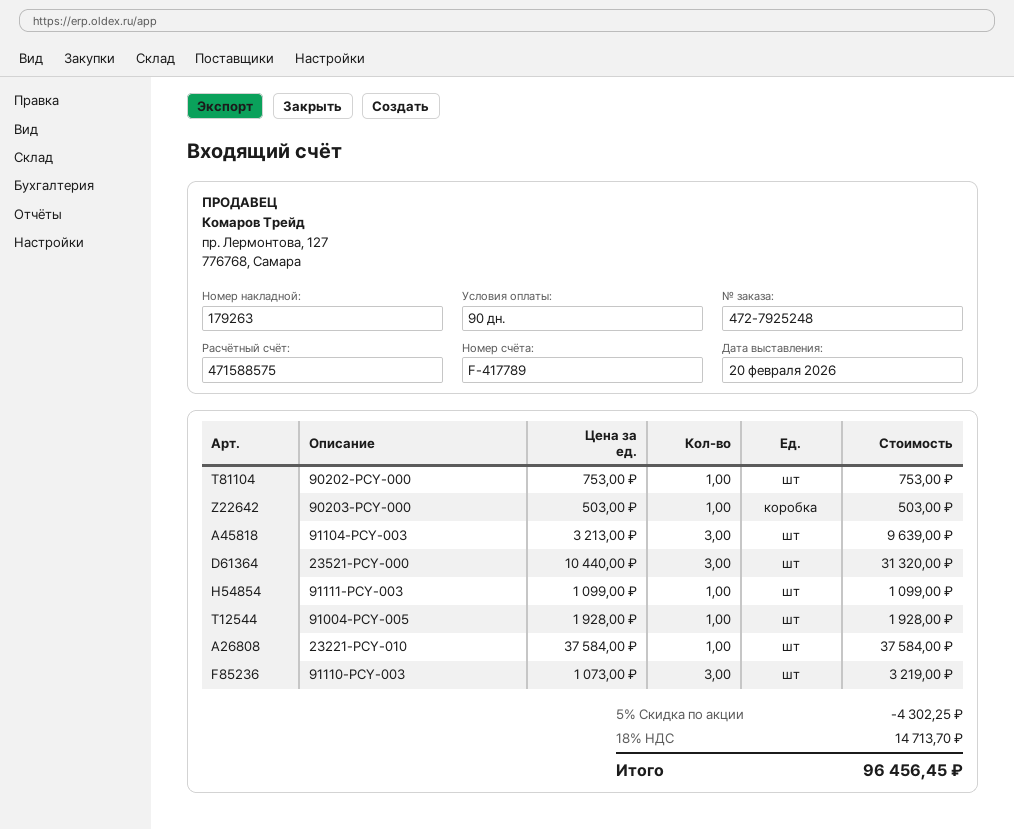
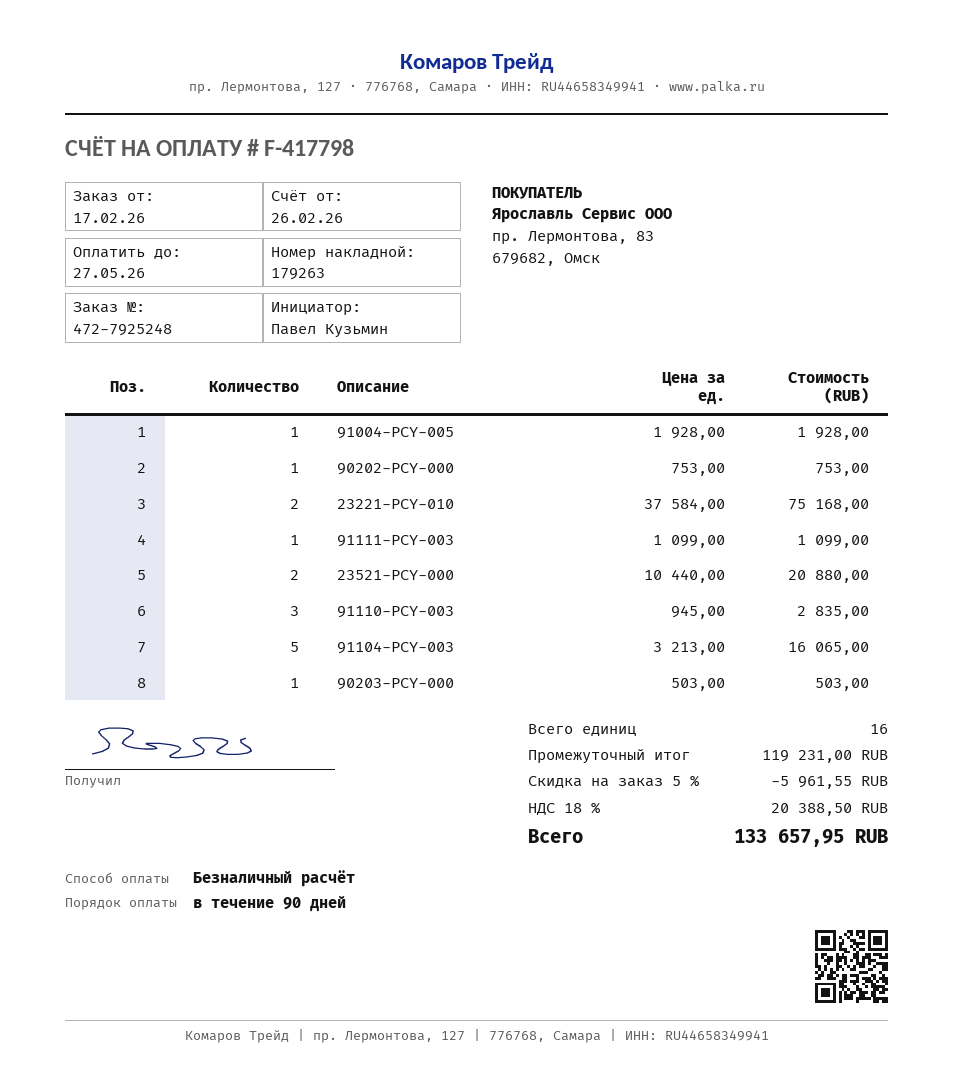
invoice number: F-417789 -> F-417798
invoice date: 2026-02-20 -> 2026-02-26
91104-PCY-003: 3 x 3213.00 = 9639.00 -> 5 x 3213.00 = 16065.00
23521-PCY-000: 3 x 10440.00 = 31320.00 -> 2 x 10440.00 = 20880.00
23221-PCY-010: 1 x 37584.00 = 37584.00 -> 2 x 37584.00 = 75168.00
91110-PCY-003: 3 x 1073.00 = 3219.00 -> 3 x 945.00 = 2835.00
discount: 5% = 4302.25 -> 5% = 5961.55
tax: 18% = 14713.70 -> 18% = 20388.50
total: 96456.45 -> 133657.95

